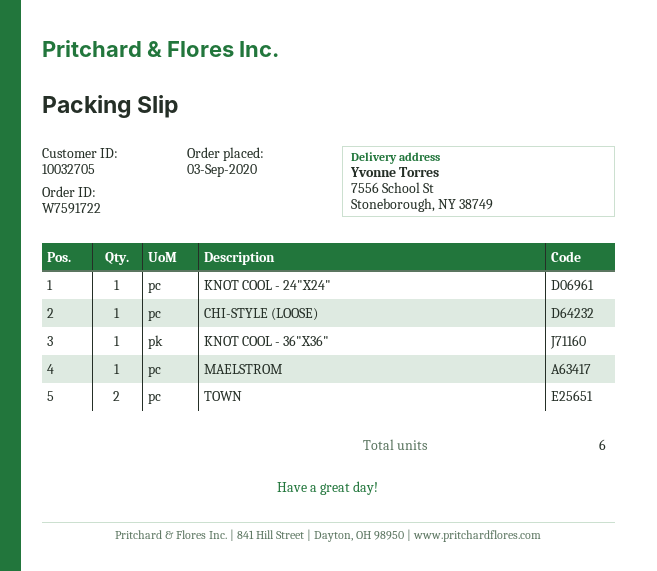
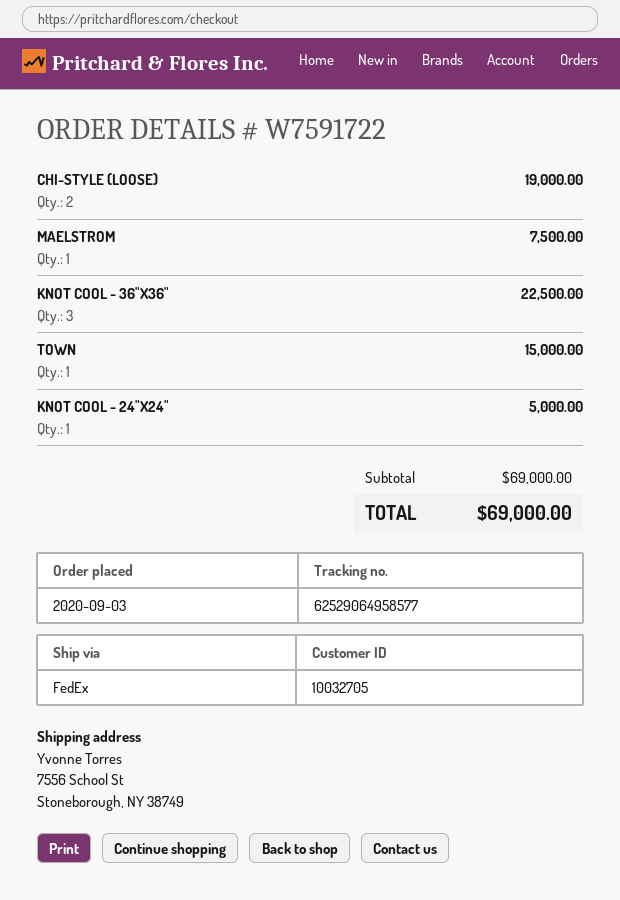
CHI-STYLE (LOOSE): 1 -> 2
KNOT COOL - 36"X36": 1 -> 3
TOWN: 2 -> 1

